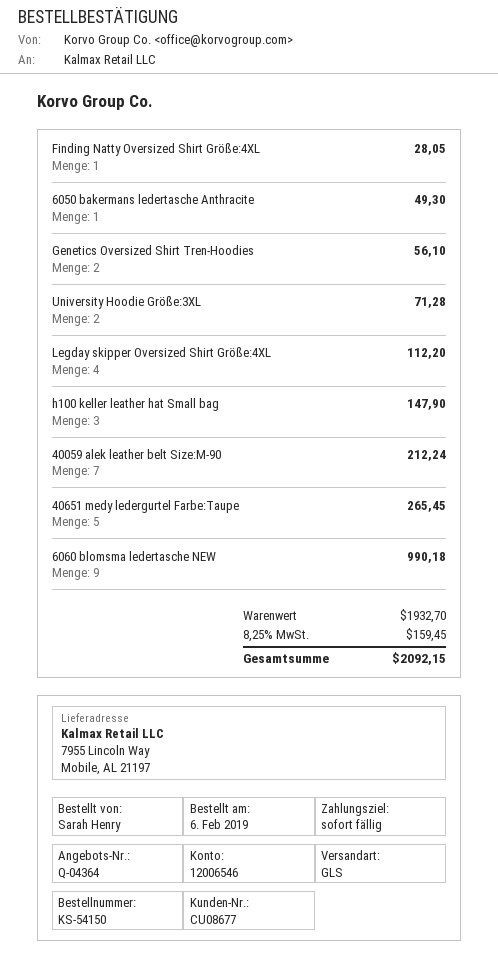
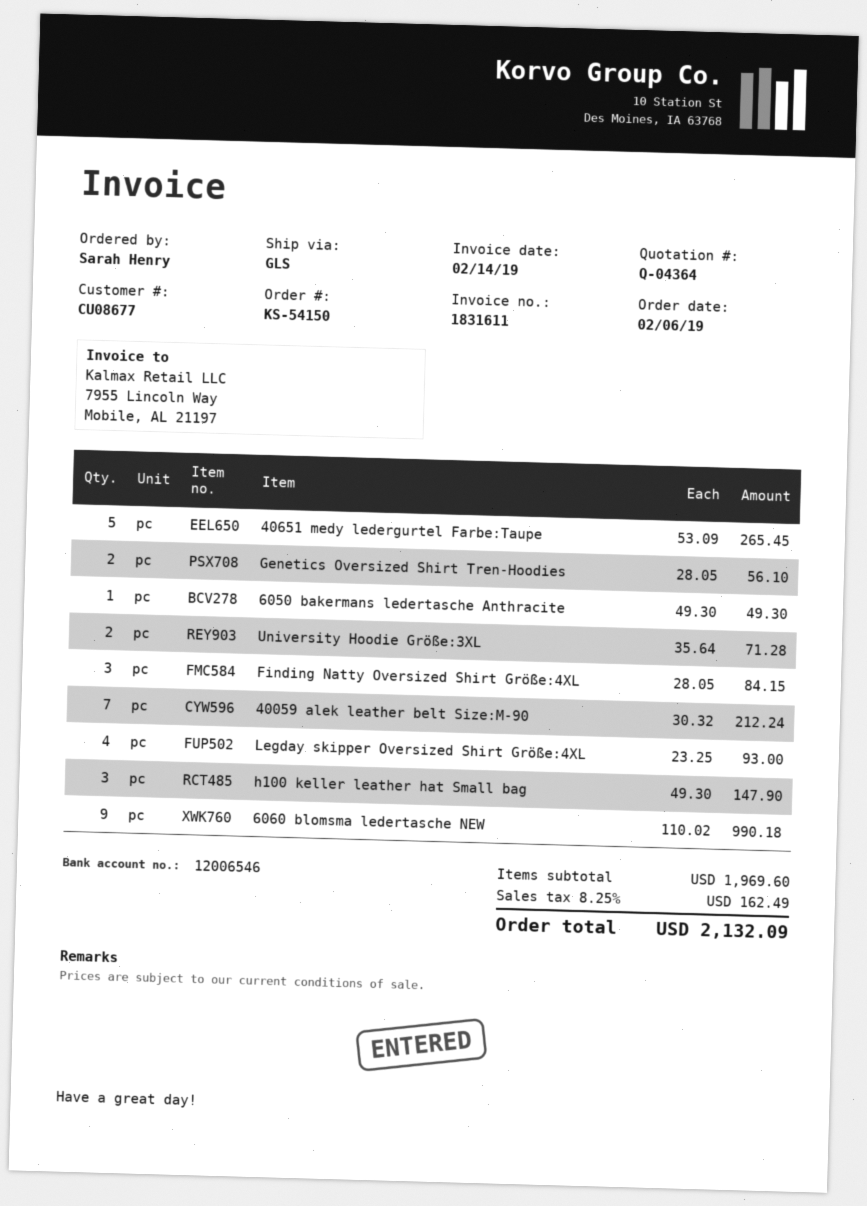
Finding Natty Oversized Shirt Größe:4XL: 1 for 28.05 -> 3 for 84.15
Legday skipper Oversized Shirt Größe:4XL: 4 for 112.20 -> 4 for 93.00
subtotal: 1932.70 -> 1969.60
tax: 8.25% = 159.45 -> 8.25% = 162.49
total: 2092.15 -> 2132.09

